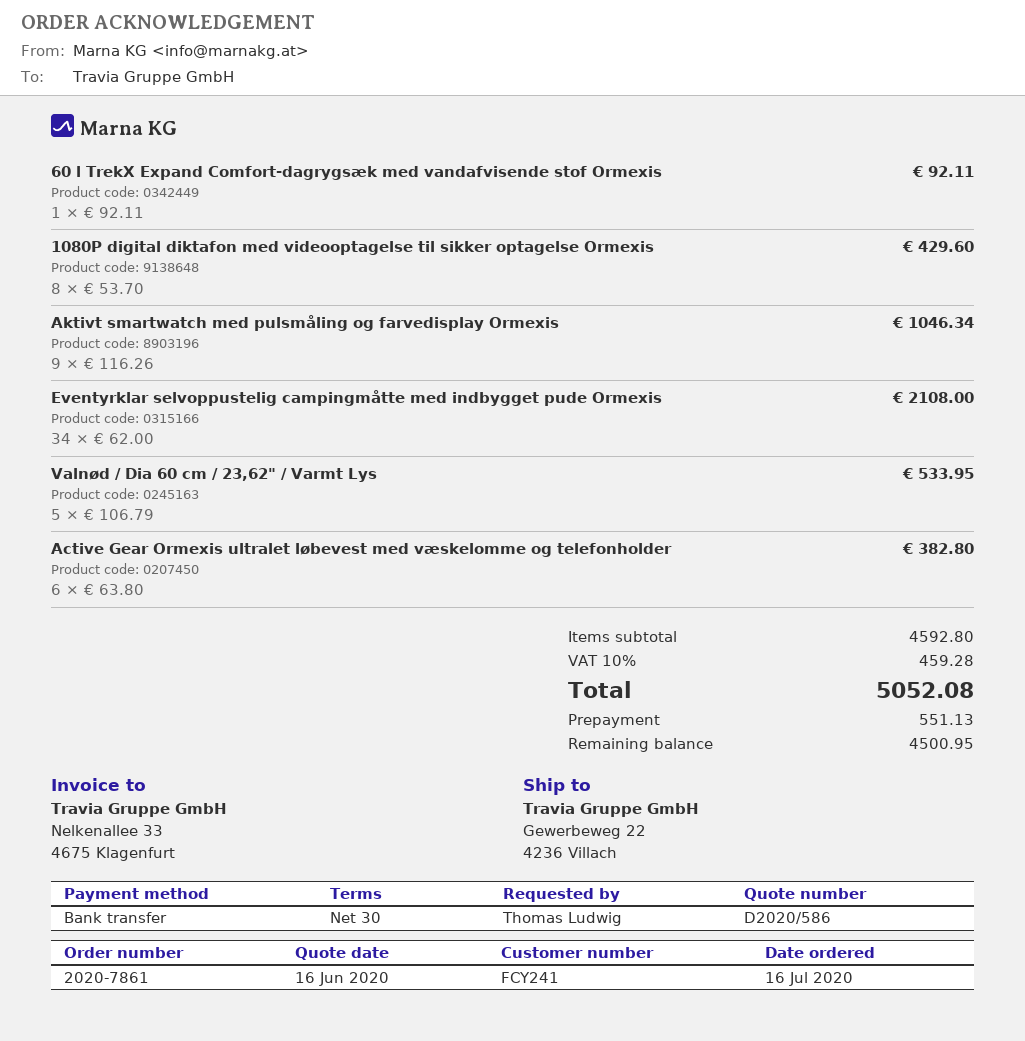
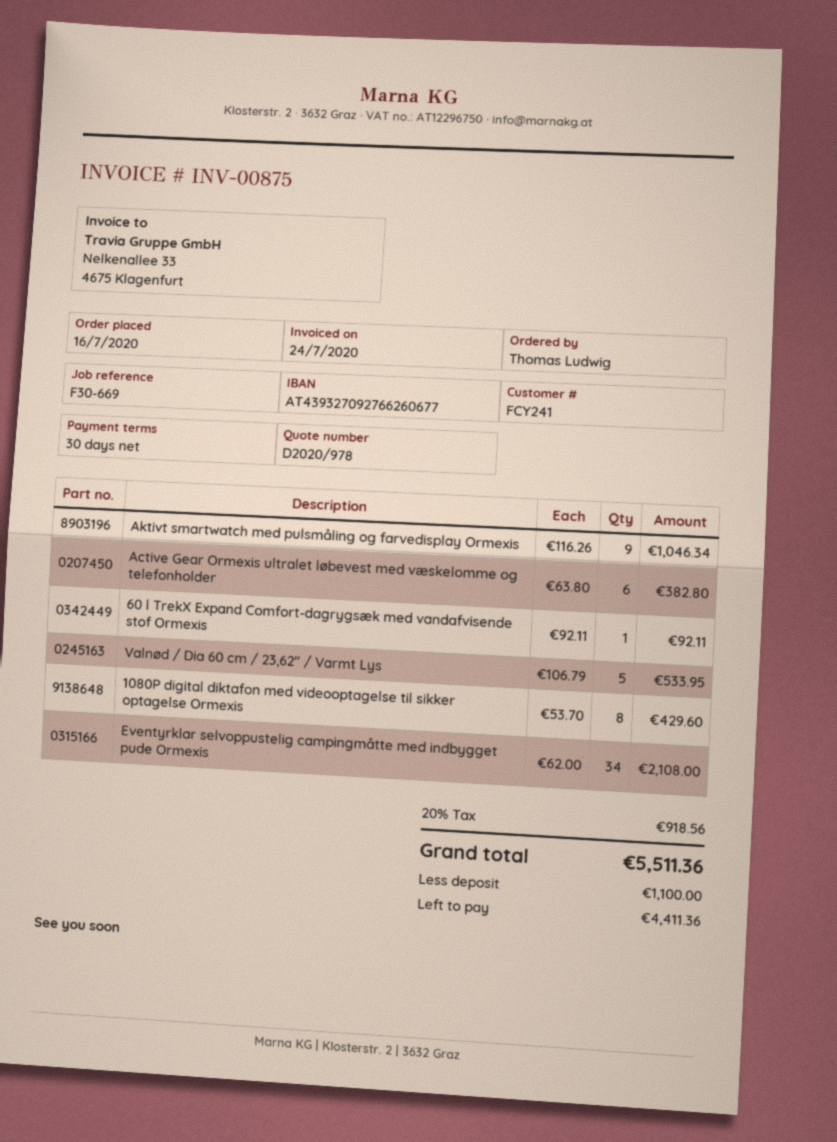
quote number: D2020/586 -> D2020/978
tax: 10% = 459.28 -> 20% = 918.56
total: 5052.08 -> 5511.36
deposit: 551.13 -> 1100.00
balance: 4500.95 -> 4411.36

